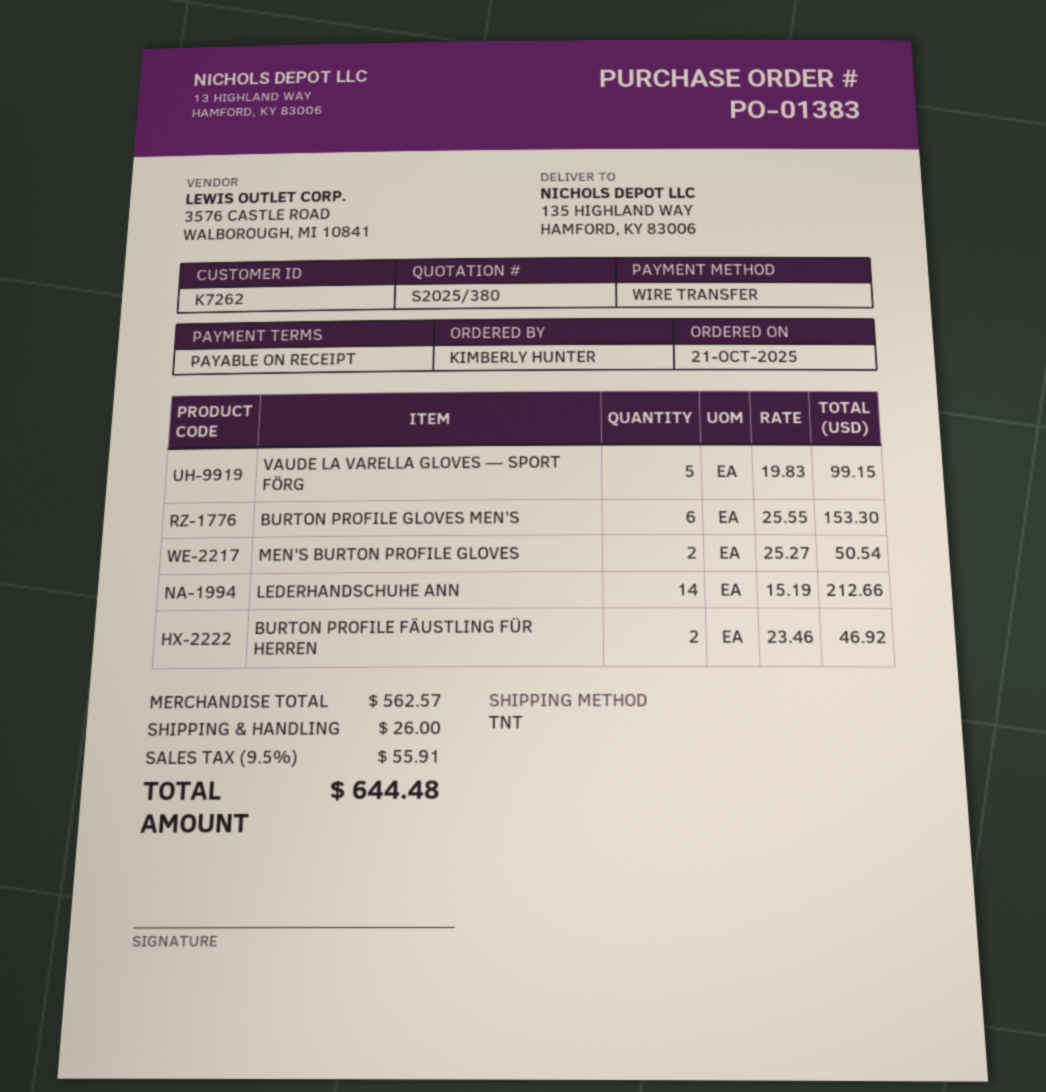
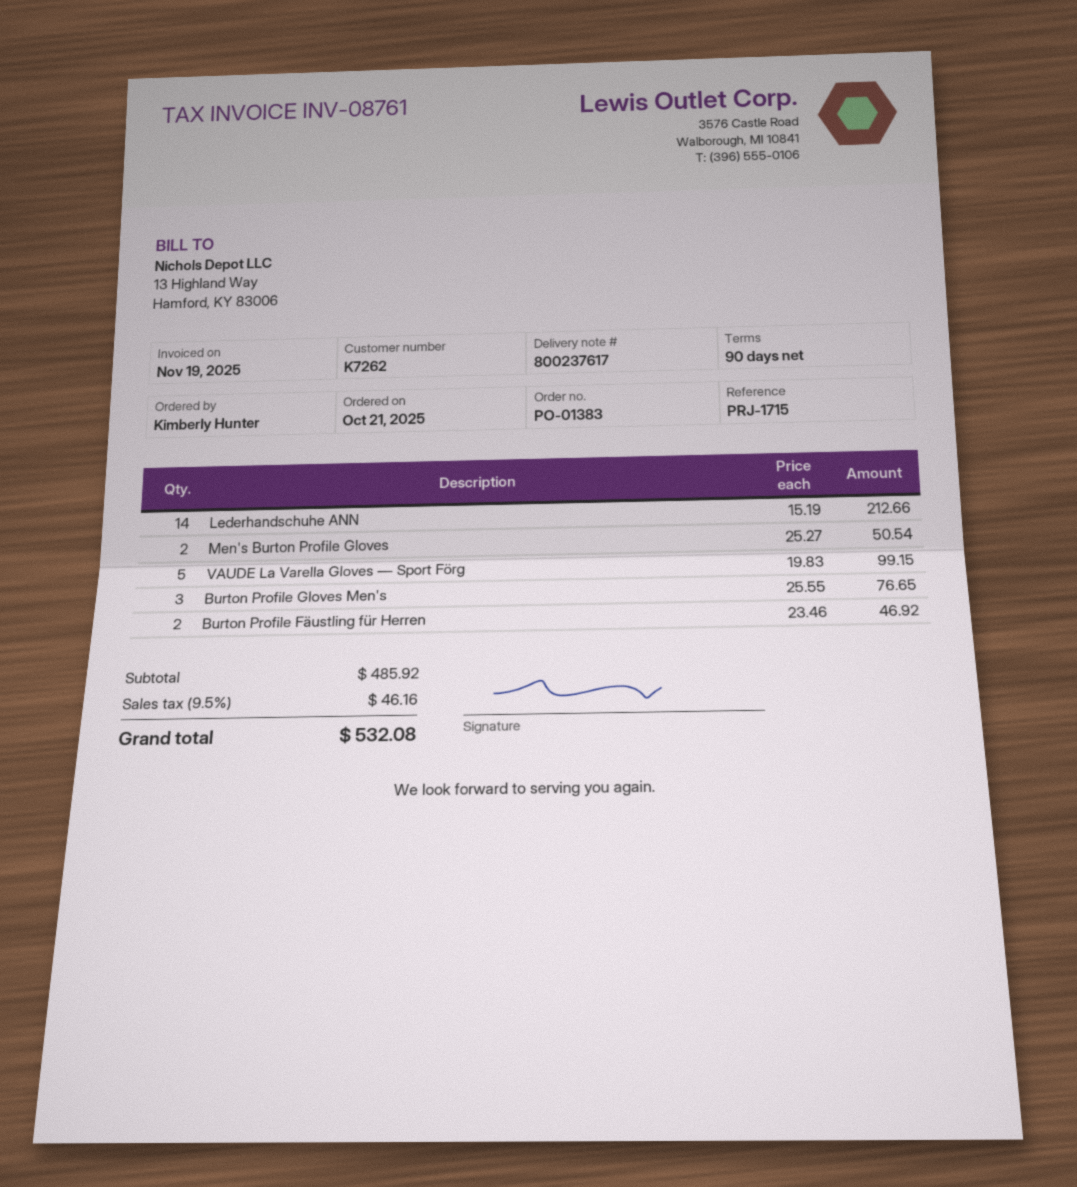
payment terms: on receipt -> 90 days
BURTON PROFILE GLOVES MEN'S: 6 x 25.55 = 153.30 -> 3 x 25.55 = 76.65
subtotal: 562.57 -> 485.92
shipping: 26.00 -> none
tax: 9.5% = 55.91 -> 9.5% = 46.16
total: 644.48 -> 532.08

